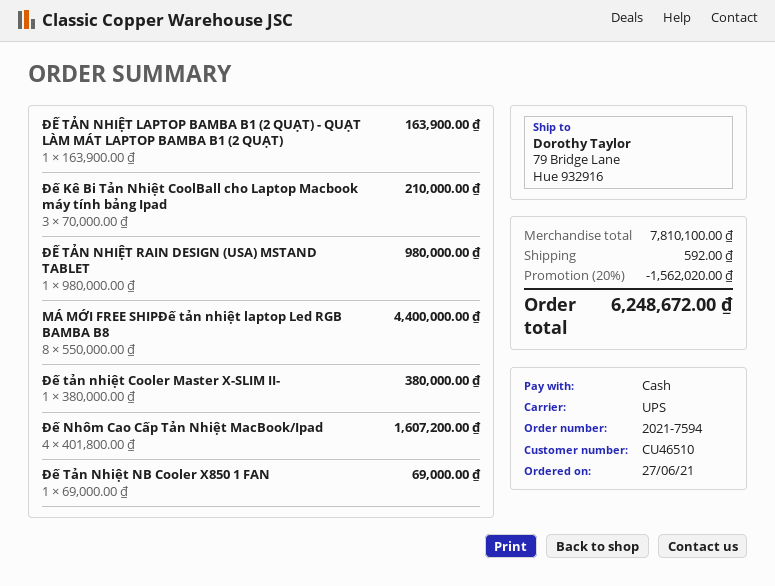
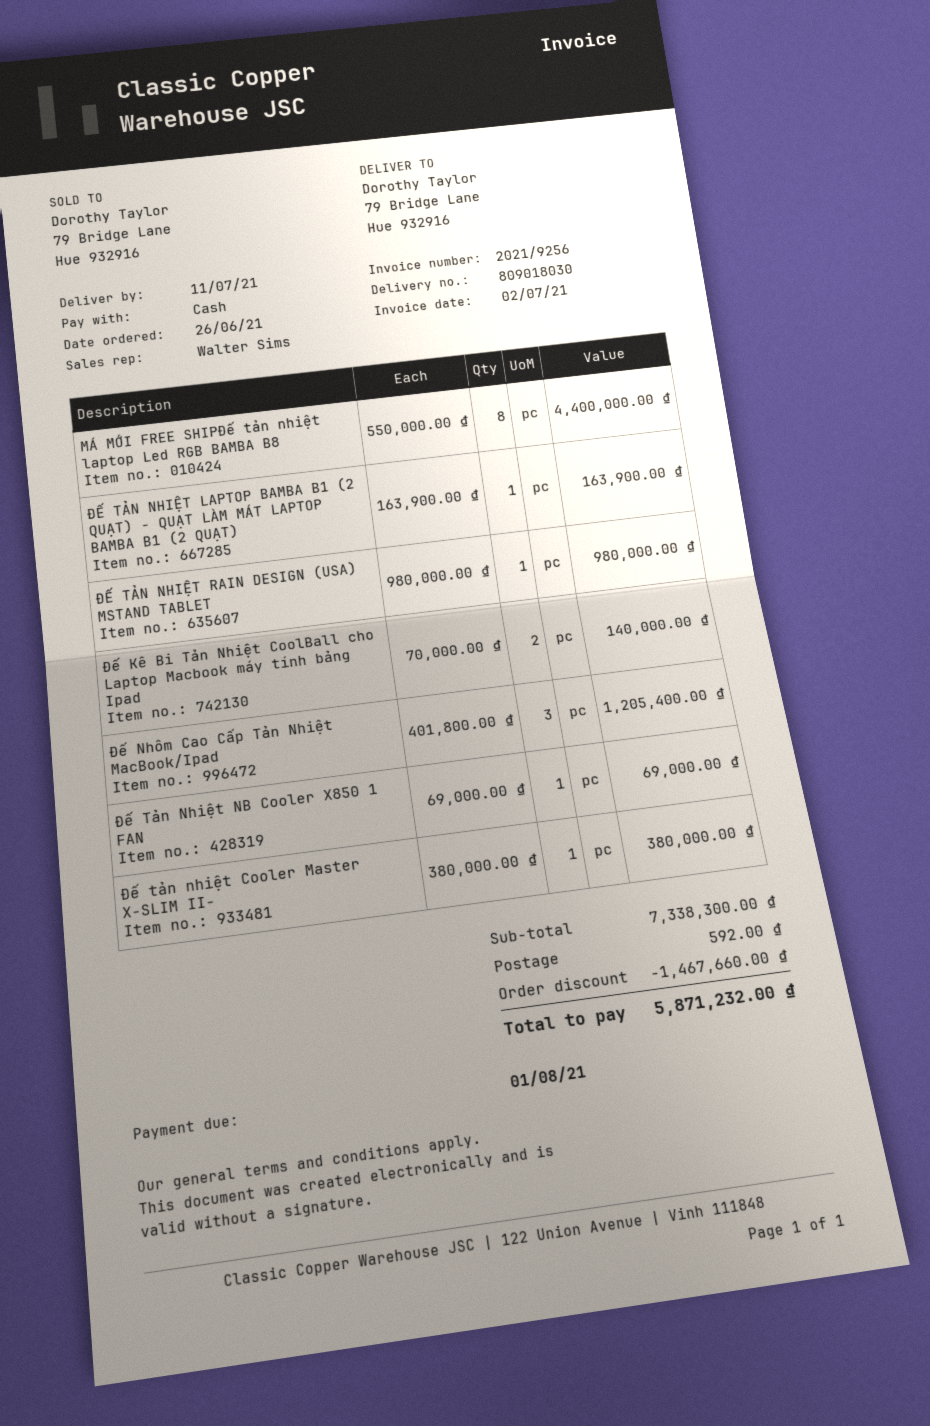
order date: 2021-06-27 -> 2021-06-26
Đế Kê Bi Tản Nhiệt CoolBall cho Laptop Macbook máy tính bảng Ipad: 3 x 70000.00 = 210000.00 -> 2 x 70000.00 = 140000.00
Đế Nhôm Cao Cấp Tản Nhiệt MacBook/Ipad: 4 x 401800.00 = 1607200.00 -> 3 x 401800.00 = 1205400.00
subtotal: 7810100.00 -> 7338300.00
discount: 1562020.00 -> 1467660.00
total: 6248672.00 -> 5871232.00

